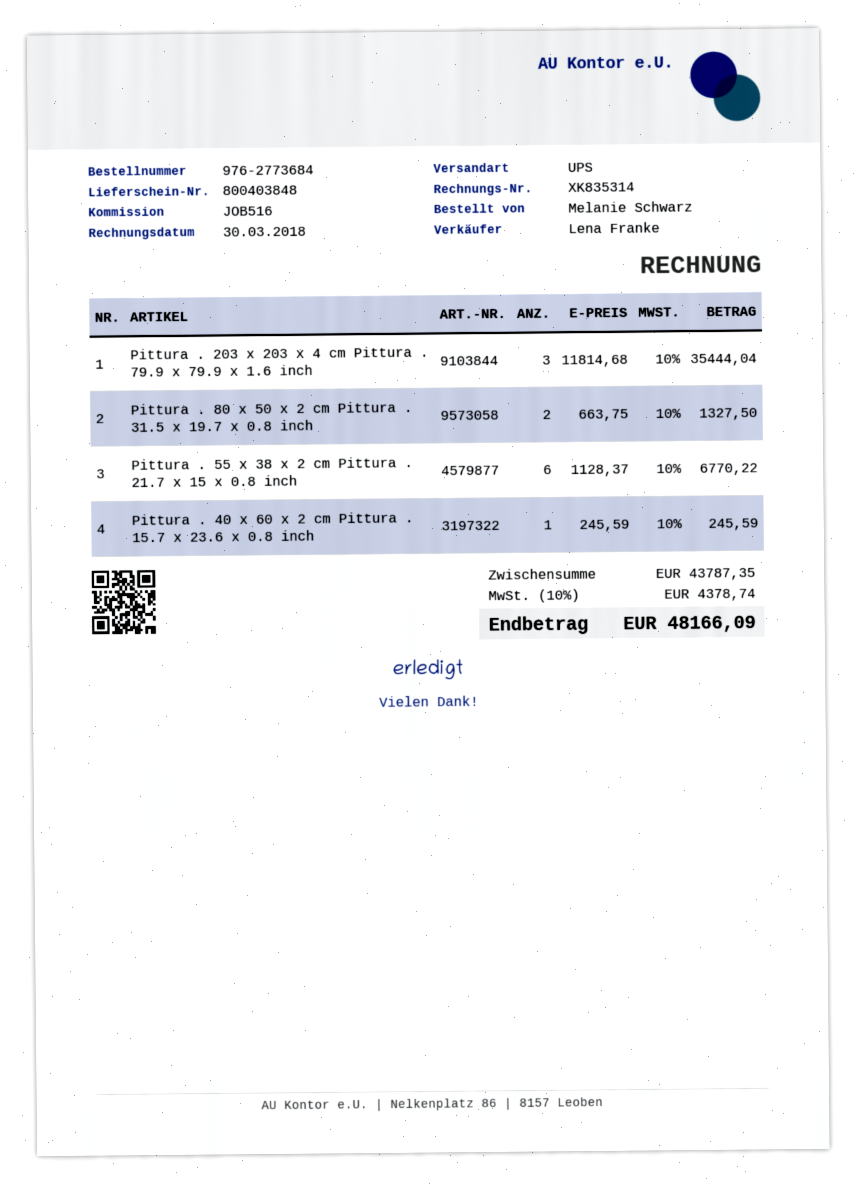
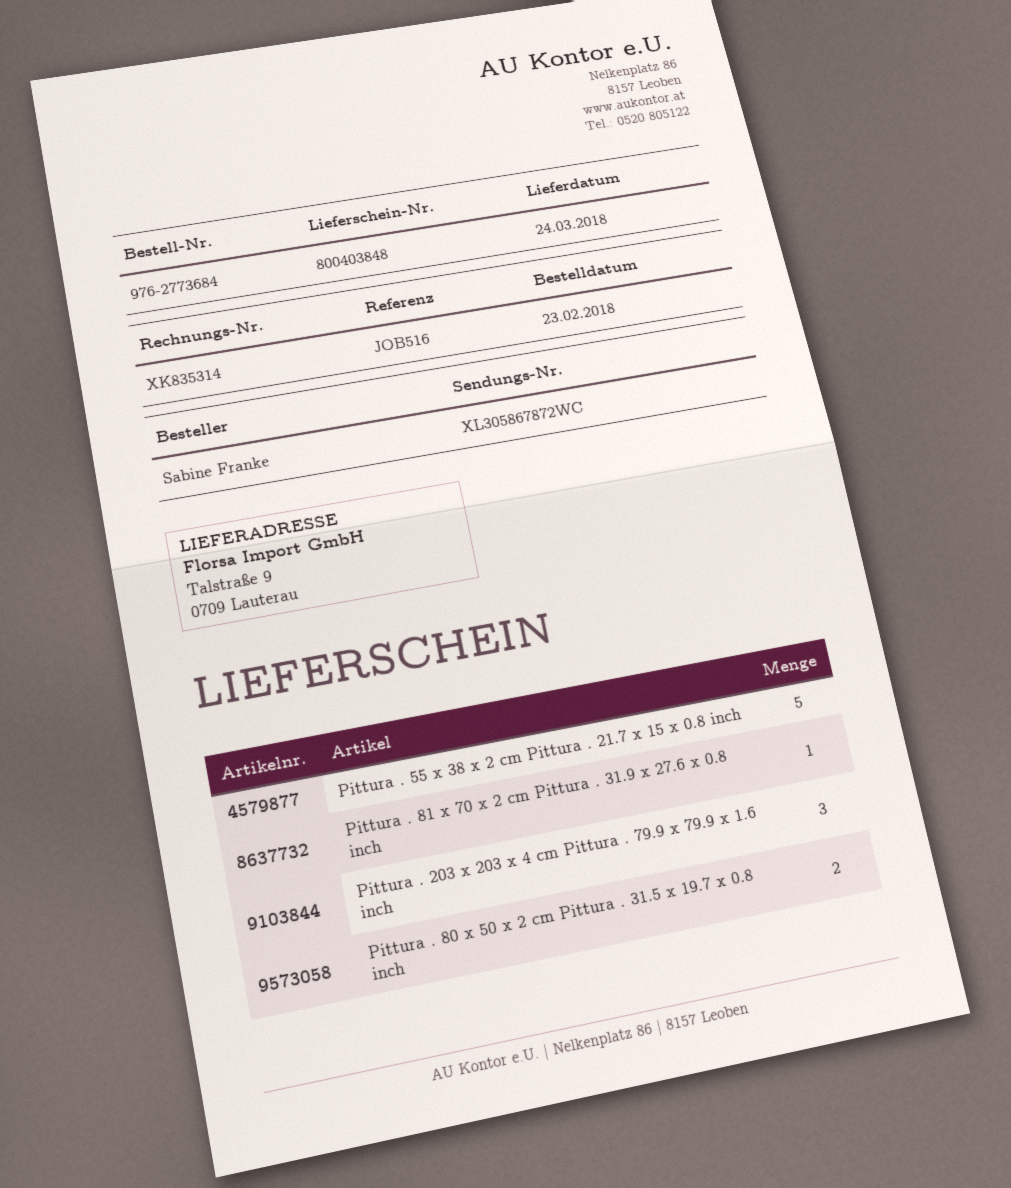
ordered by: Melanie Schwarz -> Sabine Franke
Pittura . 55 x 38 x 2 cm Pittura . 21.7 x 15 x 0.8 inch: 6 -> 5
Pittura . 40 x 60 x 2 cm Pittura . 15.7 x 23.6 x 0.8 inch: 1 -> none
Pittura . 81 x 70 x 2 cm Pittura . 31.9 x 27.6 x 0.8 inch: none -> 1

